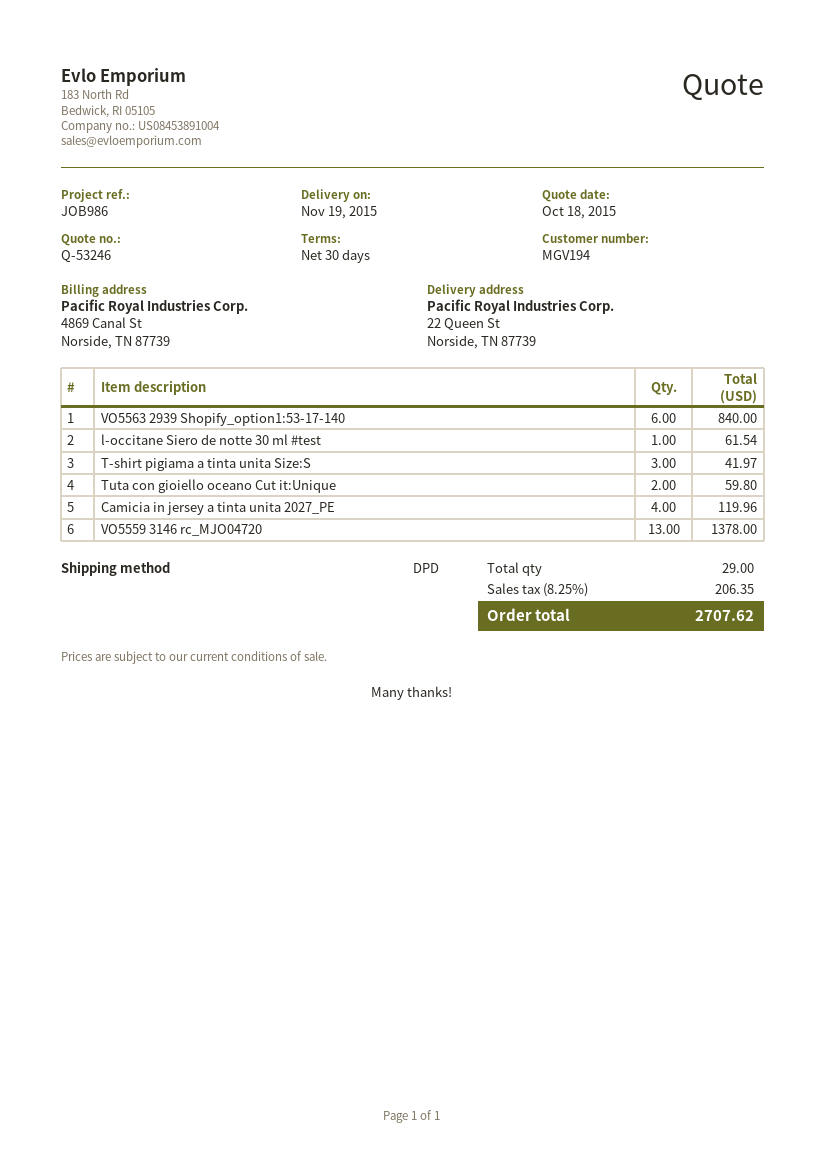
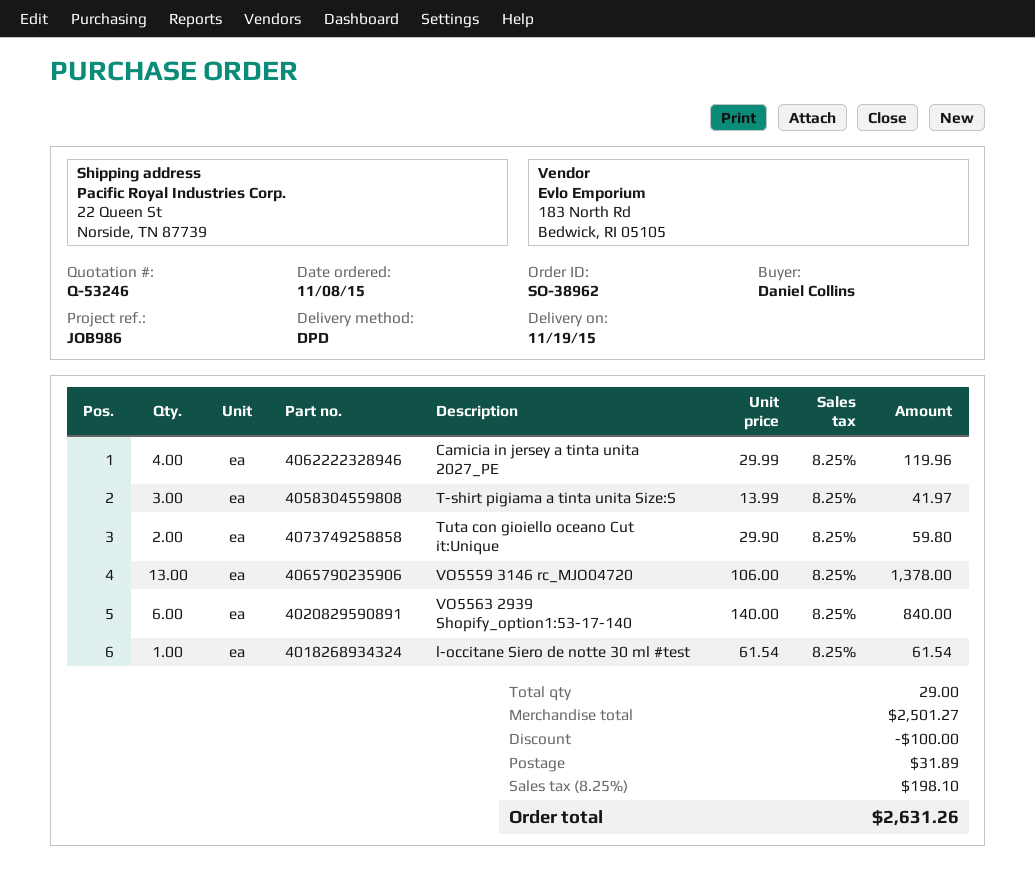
discount: none -> 100.00
shipping: none -> 31.89
tax: 8.25% = 206.35 -> 8.25% = 198.10
total: 2707.62 -> 2631.26

